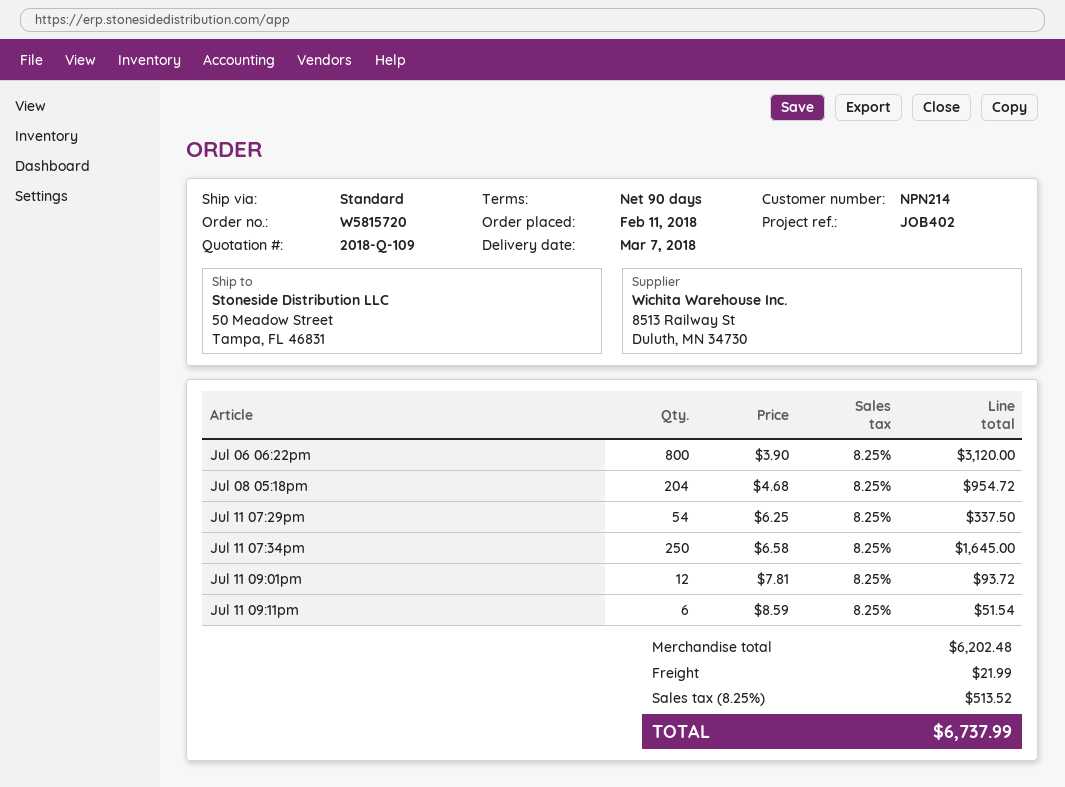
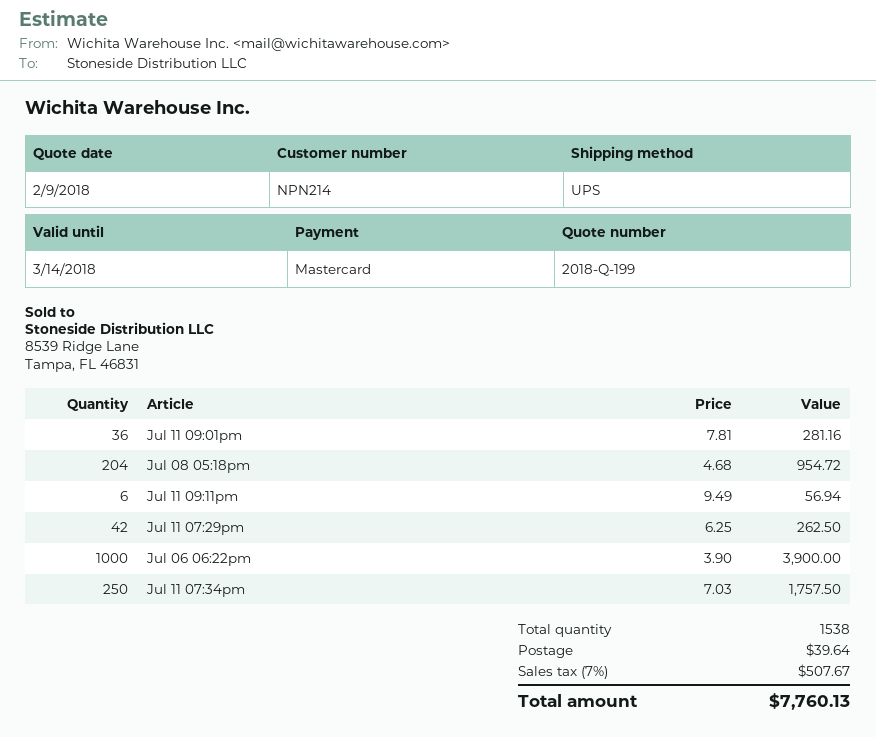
quote number: 2018-Q-109 -> 2018-Q-199
shipping method: standard -> UPS
Jul 06 06:22pm: 800 x 3.90 = 3120.00 -> 1000 x 3.90 = 3900.00
Jul 11 07:29pm: 54 x 6.25 = 337.50 -> 42 x 6.25 = 262.50
Jul 11 07:34pm: 250 x 6.58 = 1645.00 -> 250 x 7.03 = 1757.50
Jul 11 09:01pm: 12 x 7.81 = 93.72 -> 36 x 7.81 = 281.16
Jul 11 09:11pm: 6 x 8.59 = 51.54 -> 6 x 9.49 = 56.94
shipping: 21.99 -> 39.64
tax: 8.25% = 513.52 -> 7% = 507.67
total: 6737.99 -> 7760.13

